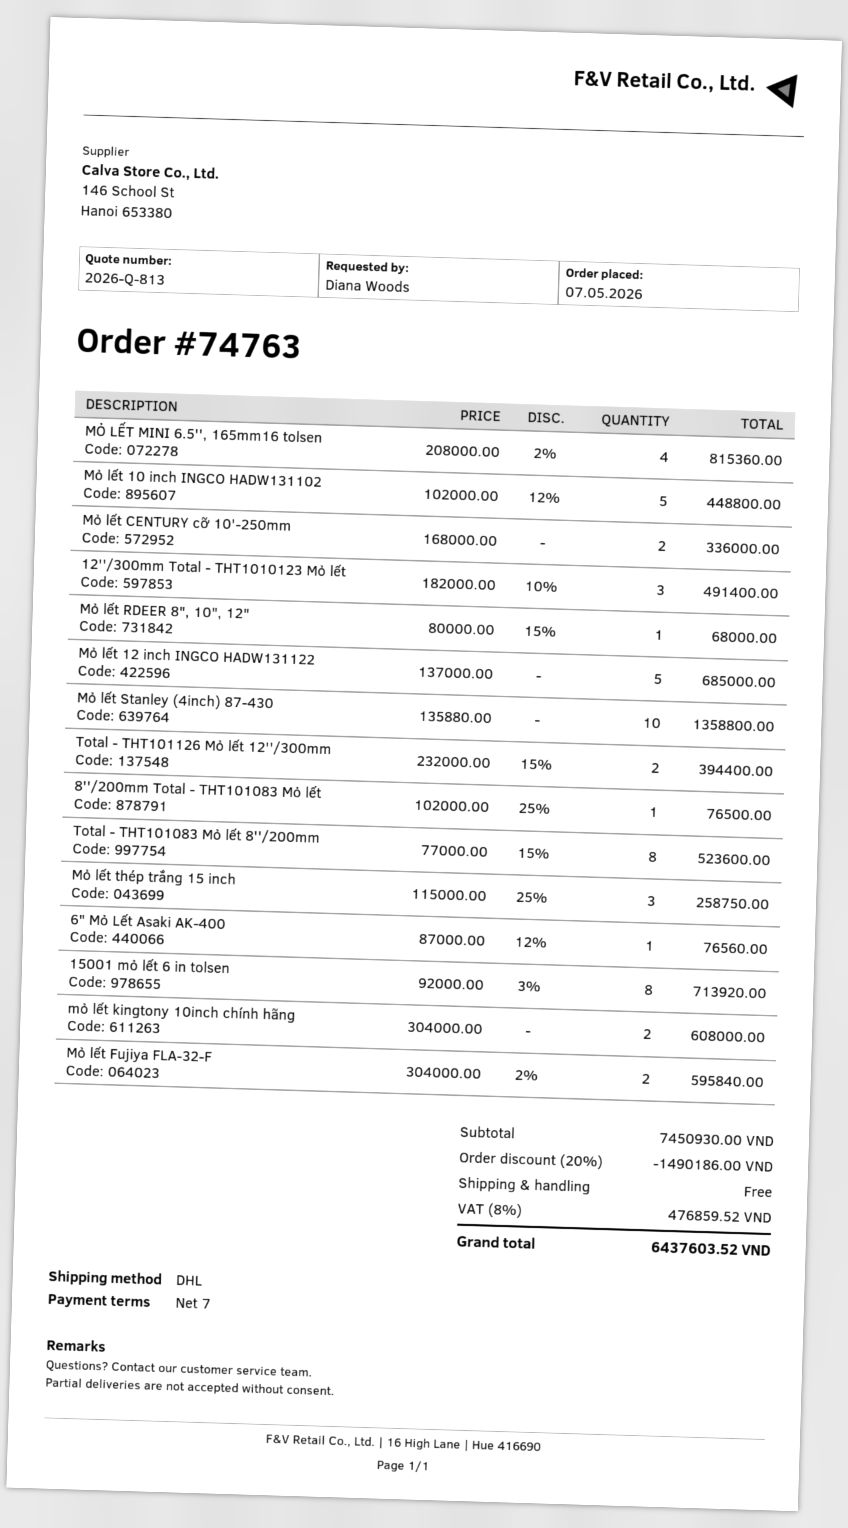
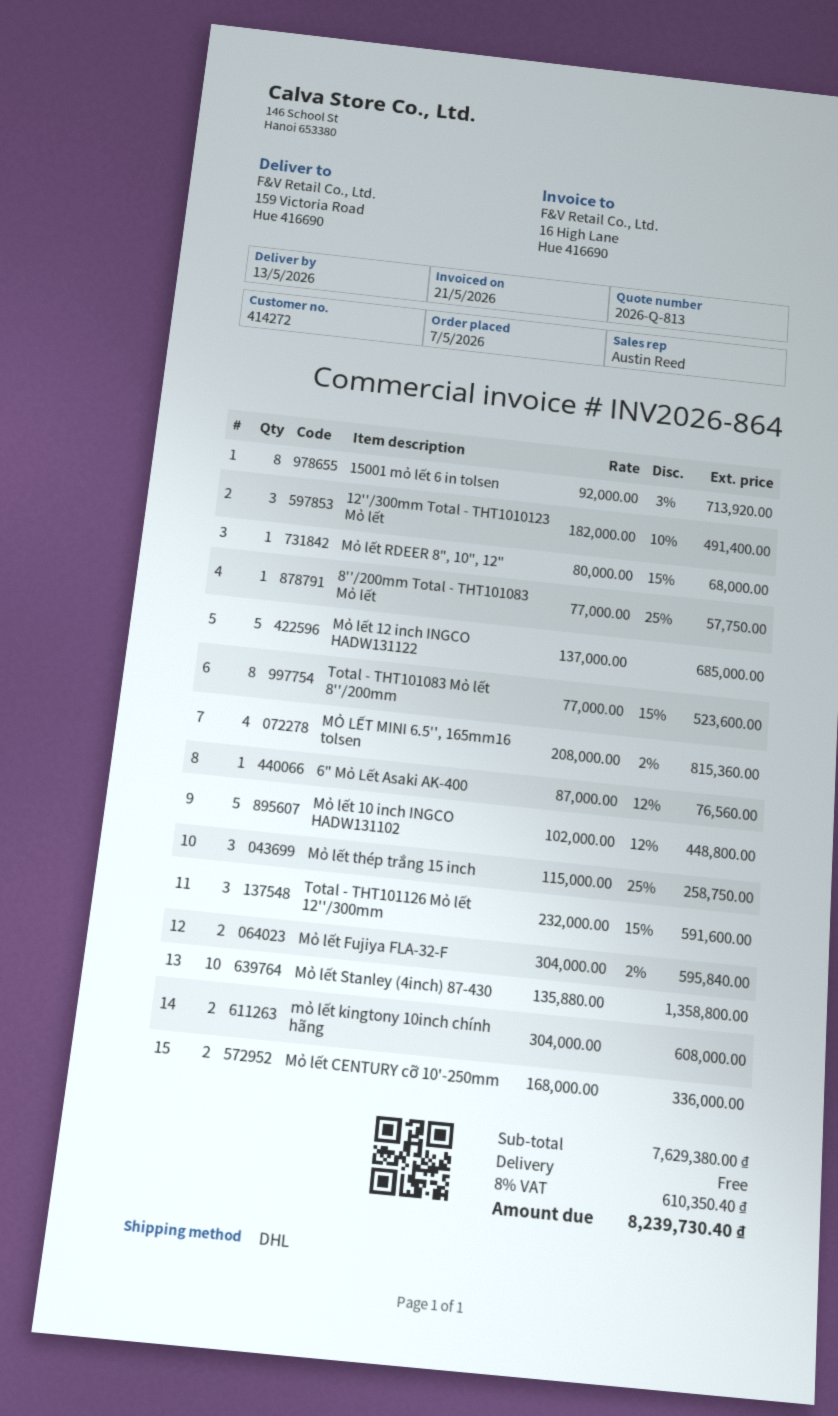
Total - THT101126 Mỏ lết 12''/300mm: 2 x 232000.00 - 15% = 394400.00 -> 3 x 232000.00 - 15% = 591600.00
8''/200mm Total - THT101083 Mỏ lết: 1 x 102000.00 - 25% = 76500.00 -> 1 x 77000.00 - 25% = 57750.00
subtotal: 7450930.00 -> 7629380.00
discount: 20% = 1490186.00 -> none
tax: 8% = 476859.52 -> 8% = 610350.40
total: 6437603.52 -> 8239730.40

